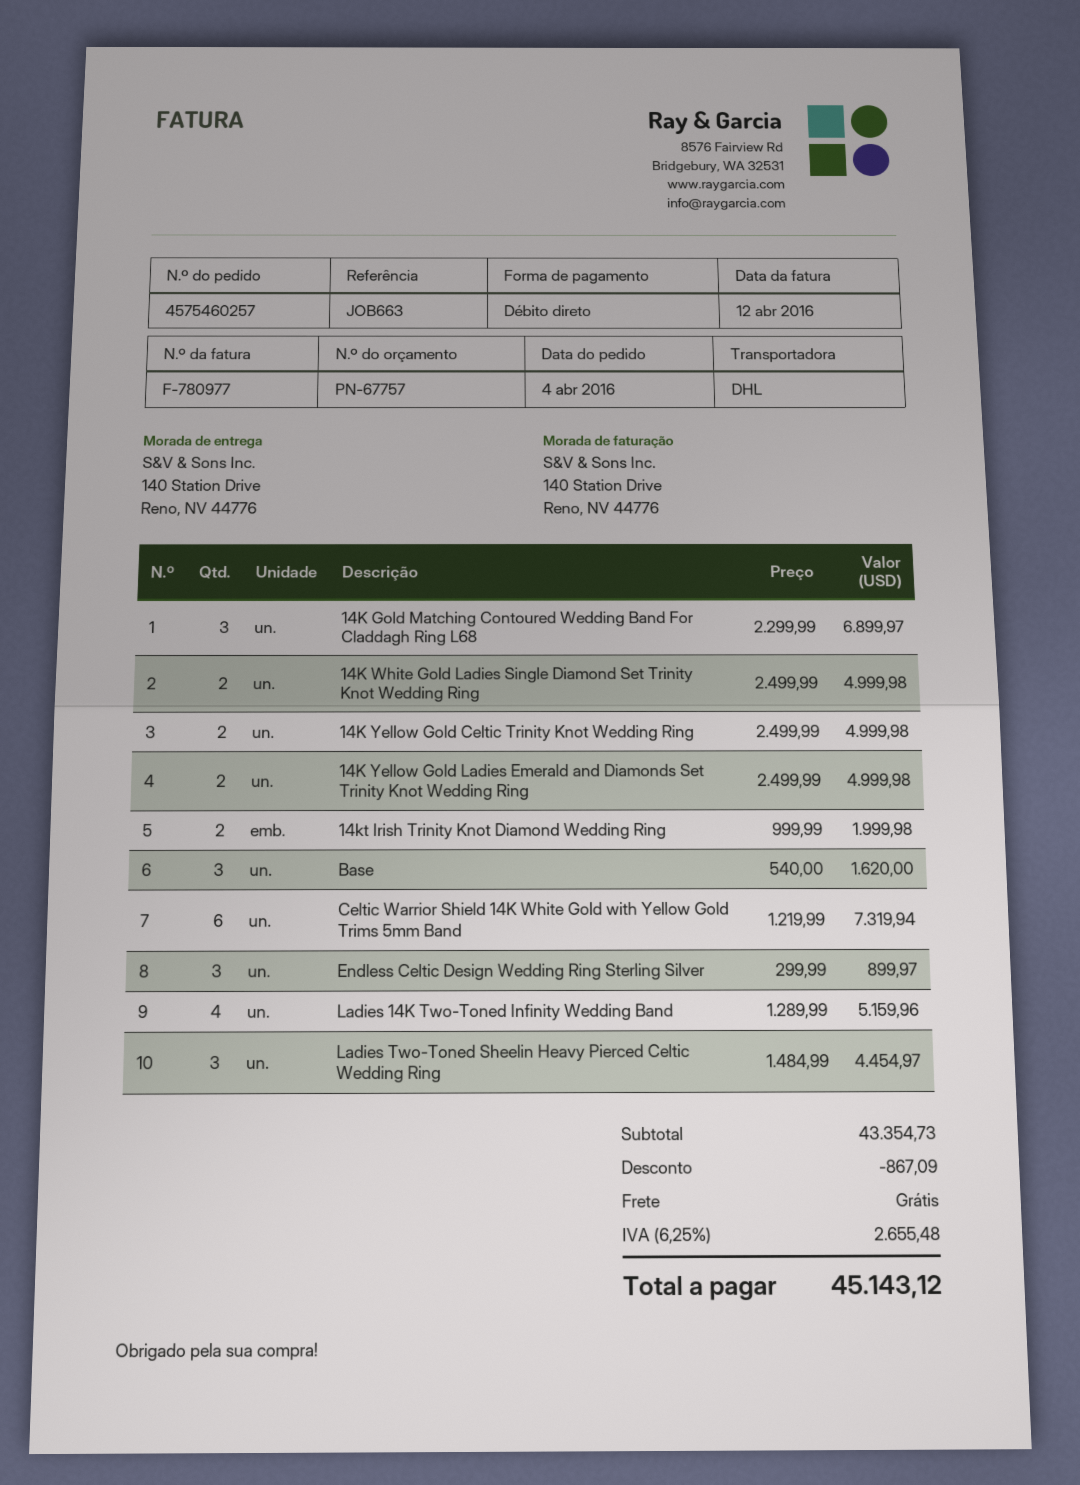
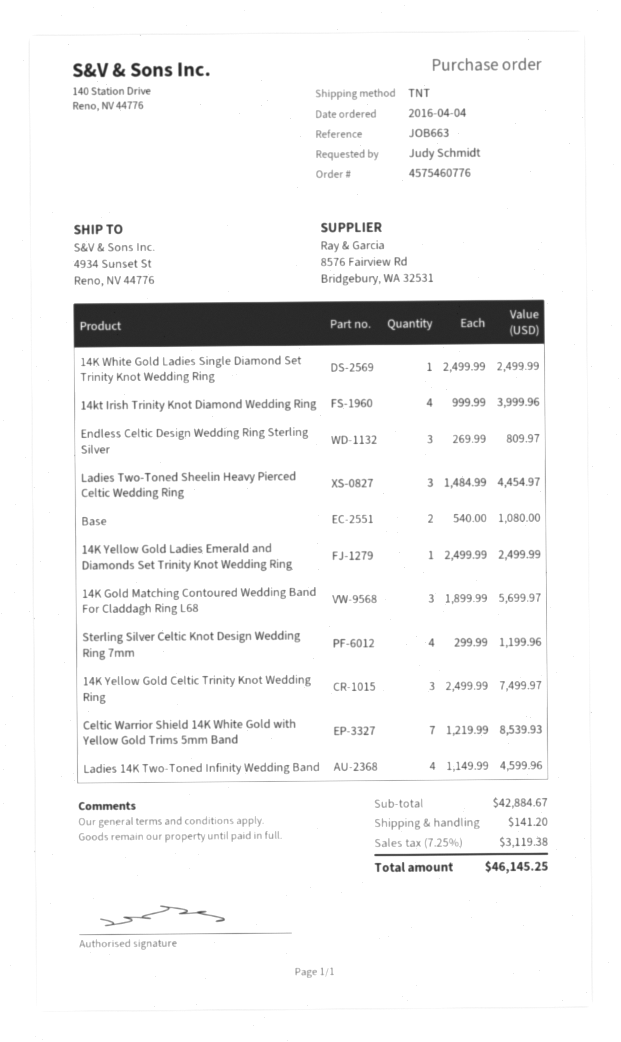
order number: 4575460257 -> 4575460776
shipping method: DHL -> TNT
ship to: 140 Station Drive, Reno, NV 44776 -> 4934 Sunset St, Reno, NV 44776
14K Gold Matching Contoured Wedding Band For Claddagh Ring L68: 3 x 2299.99 = 6899.97 -> 3 x 1899.99 = 5699.97
14K White Gold Ladies Single Diamond Set Trinity Knot Wedding Ring: 2 x 2499.99 = 4999.98 -> 1 x 2499.99 = 2499.99
14K Yellow Gold Celtic Trinity Knot Wedding Ring: 2 x 2499.99 = 4999.98 -> 3 x 2499.99 = 7499.97
14K Yellow Gold Ladies Emerald and Diamonds Set Trinity Knot Wedding Ring: 2 x 2499.99 = 4999.98 -> 1 x 2499.99 = 2499.99
14kt Irish Trinity Knot Diamond Wedding Ring: 2 x 999.99 = 1999.98 -> 4 x 999.99 = 3999.96
Base: 3 x 540.00 = 1620.00 -> 2 x 540.00 = 1080.00
Celtic Warrior Shield 14K White Gold with Yellow Gold Trims 5mm Band: 6 x 1219.99 = 7319.94 -> 7 x 1219.99 = 8539.93
Endless Celtic Design Wedding Ring Sterling Silver: 3 x 299.99 = 899.97 -> 3 x 269.99 = 809.97
Ladies 14K Two-Toned Infinity Wedding Band: 4 x 1289.99 = 5159.96 -> 4 x 1149.99 = 4599.96
Sterling Silver Celtic Knot Design Wedding Ring 7mm: none -> 4 x 299.99 = 1199.96
subtotal: 43354.73 -> 42884.67
discount: 867.09 -> none
shipping: 0.00 -> 141.20
tax: 6.25% = 2655.48 -> 7.25% = 3119.38
total: 45143.12 -> 46145.25

